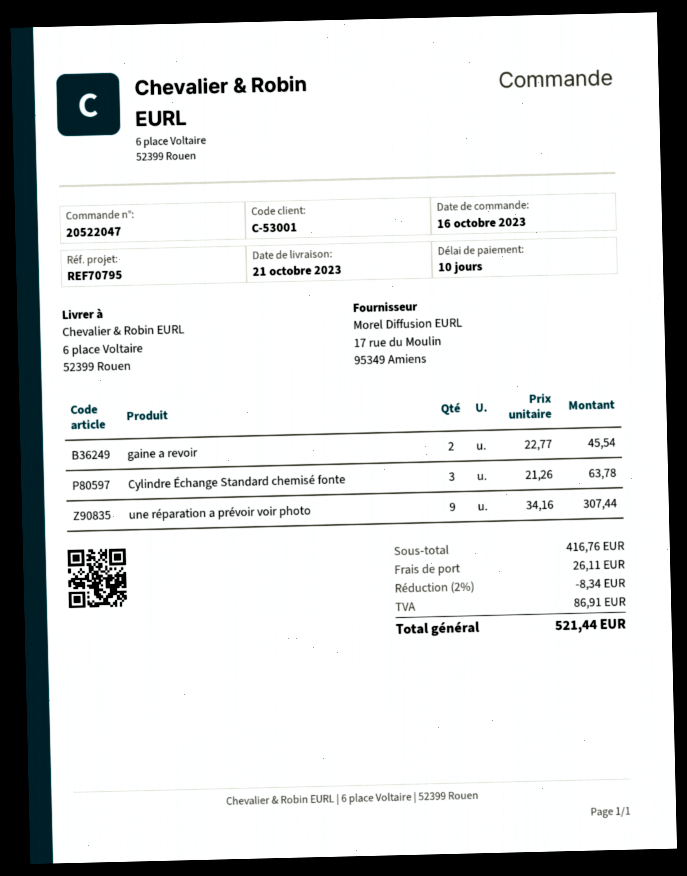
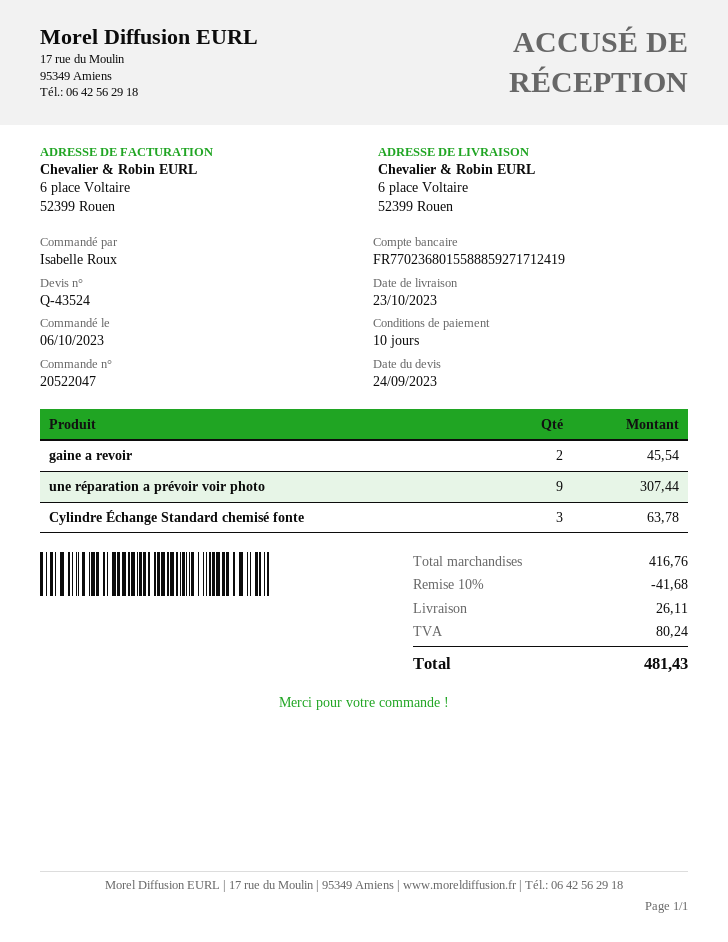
order date: 2023-10-16 -> 2023-10-06
delivery date: 2023-10-21 -> 2023-10-23
discount: 2% = 8.34 -> 10% = 41.68
tax: 86.91 -> 80.24
total: 521.44 -> 481.43

